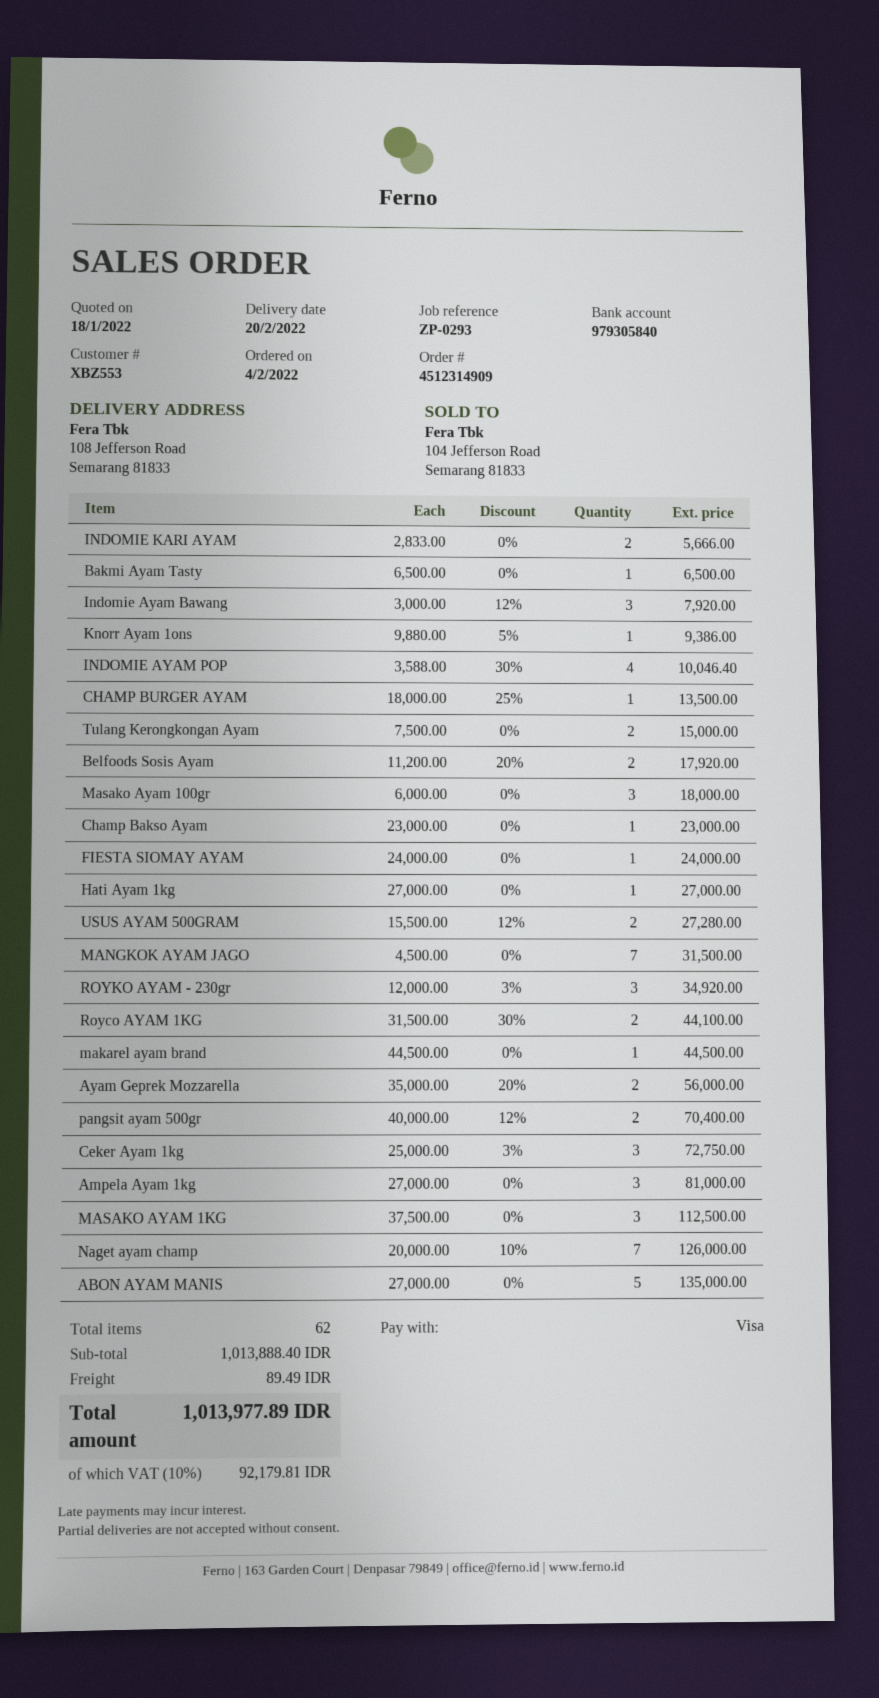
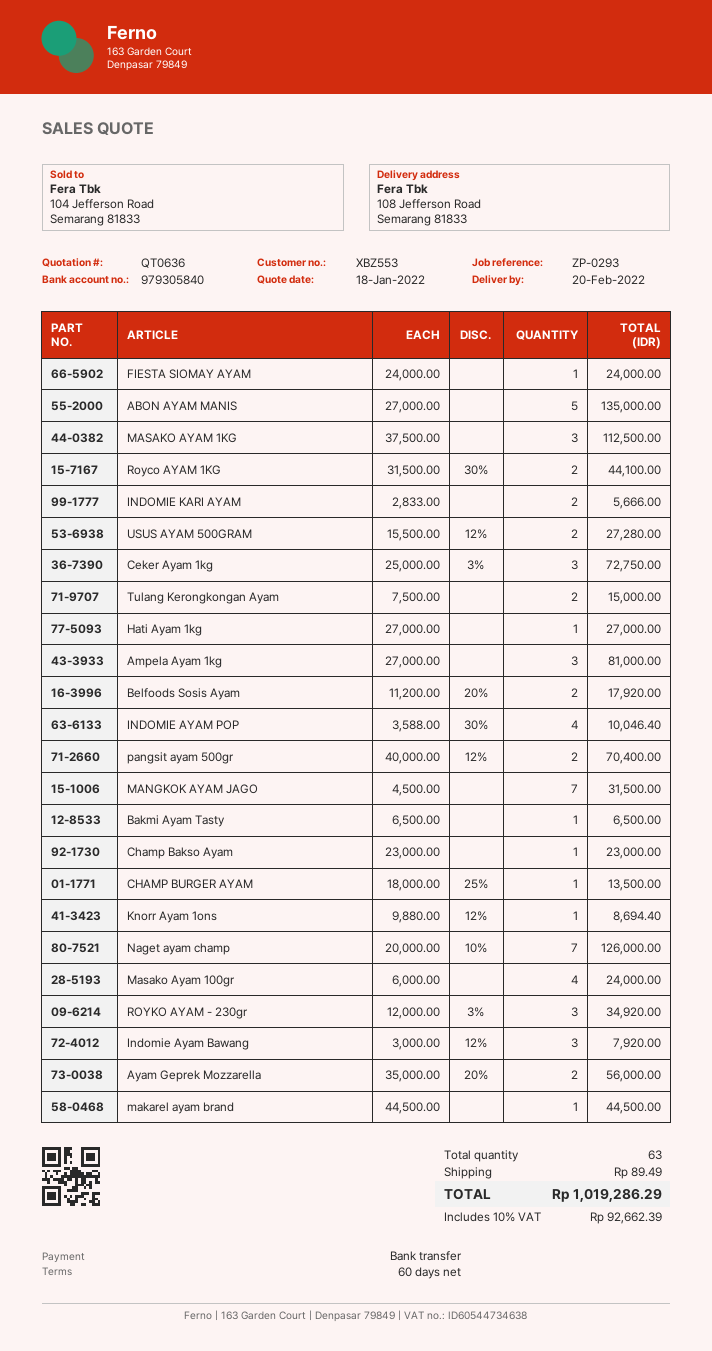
payment method: Visa -> bank transfer
Knorr Ayam 1ons: 1 x 9880.00 - 5% = 9386.00 -> 1 x 9880.00 - 12% = 8694.40
Masako Ayam 100gr: 3 x 6000.00 = 18000.00 -> 4 x 6000.00 = 24000.00
total quantity: 62 -> 63
tax: 10% = 92179.81 -> 10% = 92662.39
total: 1013977.89 -> 1019286.29

